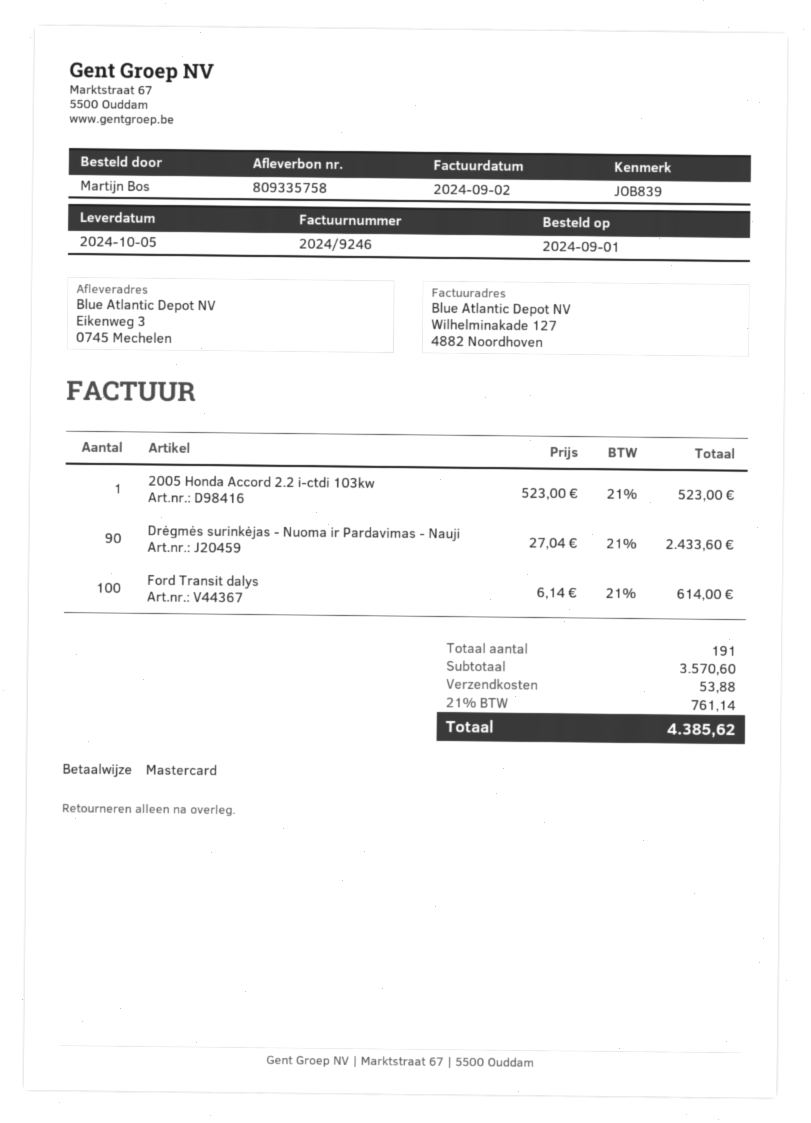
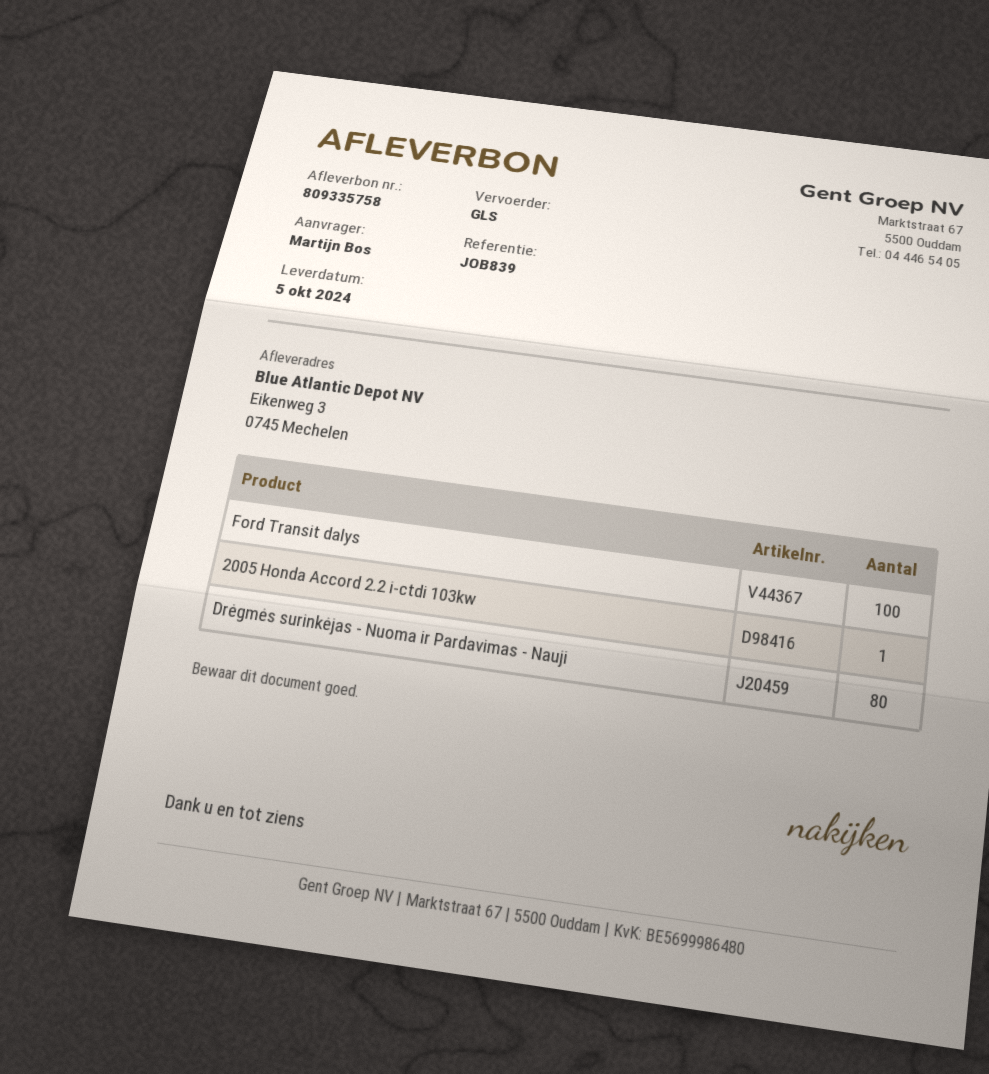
Drėgmės surinkėjas - Nuoma ir Pardavimas - Nauji: 90 -> 80

